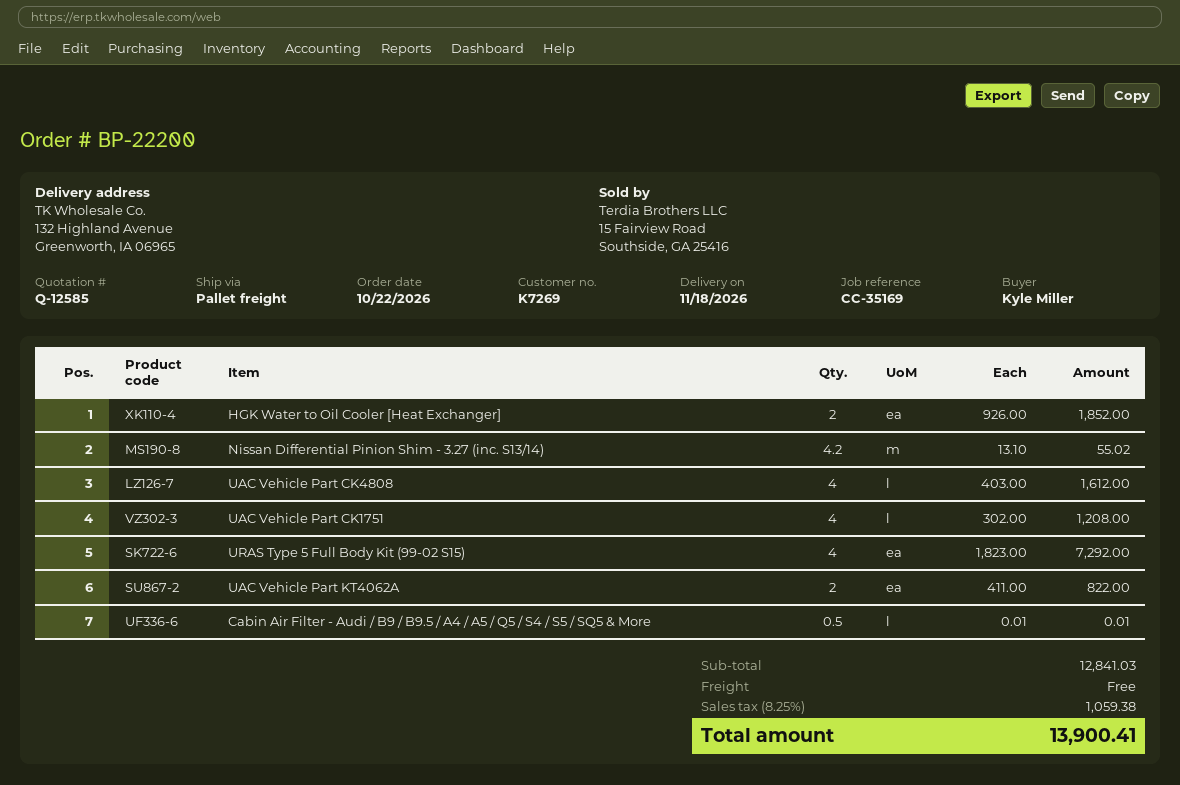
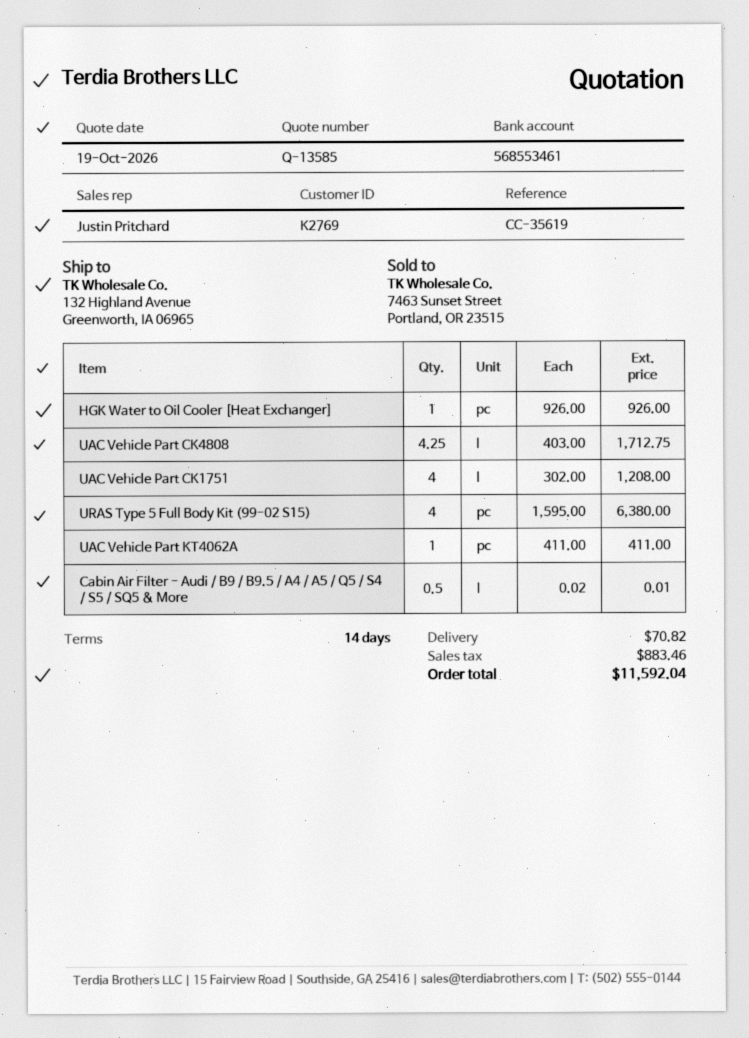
quote number: Q-12585 -> Q-13585
customer number: K7269 -> K2769
reference: CC-35169 -> CC-35619
HGK Water to Oil Cooler [Heat Exchanger]: 2 x 926.00 = 1852.00 -> 1 x 926.00 = 926.00
Nissan Differential Pinion Shim - 3.27 (inc. S13/14): 4.2 x 13.10 = 55.02 -> none
UAC Vehicle Part CK4808: 4 x 403.00 = 1612.00 -> 4.25 x 403.00 = 1712.75
URAS Type 5 Full Body Kit (99-02 S15): 4 x 1823.00 = 7292.00 -> 4 x 1595.00 = 6380.00
UAC Vehicle Part KT4062A: 2 x 411.00 = 822.00 -> 1 x 411.00 = 411.00
Cabin Air Filter - Audi / B9 / B9.5 / A4 / A5 / Q5 / S4 / S5 / SQ5 & More: 0.5 x 0.01 = 0.01 -> 0.5 x 0.02 = 0.01
shipping: 0.00 -> 70.82
tax: 1059.38 -> 883.46
total: 13900.41 -> 11592.04

